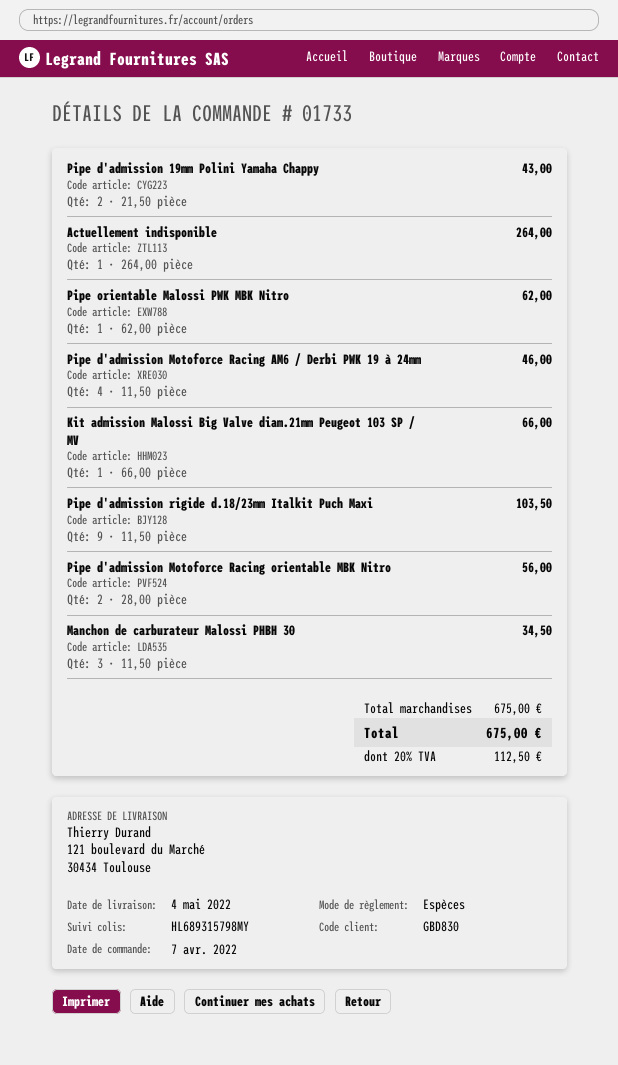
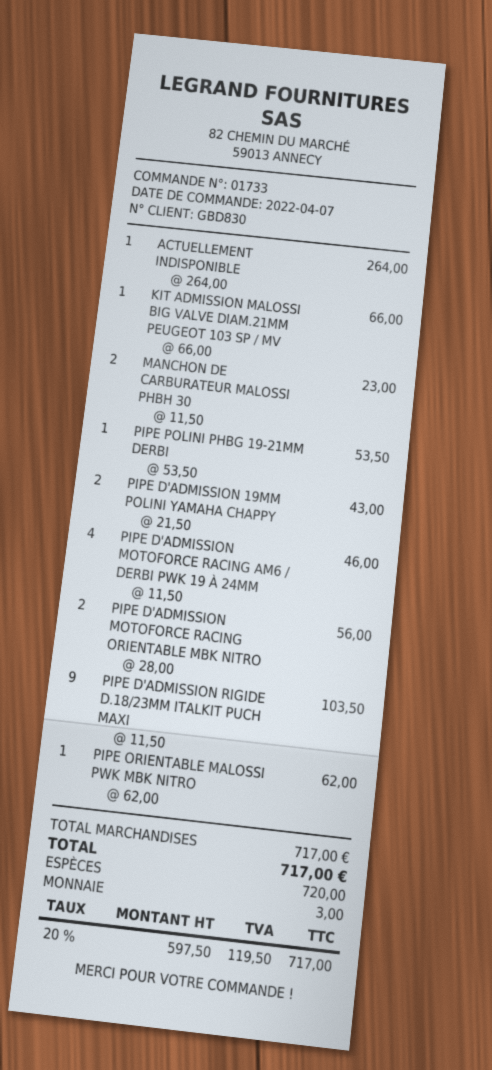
Manchon de carburateur Malossi PHBH 30: 3 x 11.50 = 34.50 -> 2 x 11.50 = 23.00
PIPE POLINI PHBG 19-21MM DERBI: none -> 1 x 53.50 = 53.50
subtotal: 675.00 -> 717.00
tax: 20% = 112.50 -> 20% = 119.50
total: 675.00 -> 717.00

